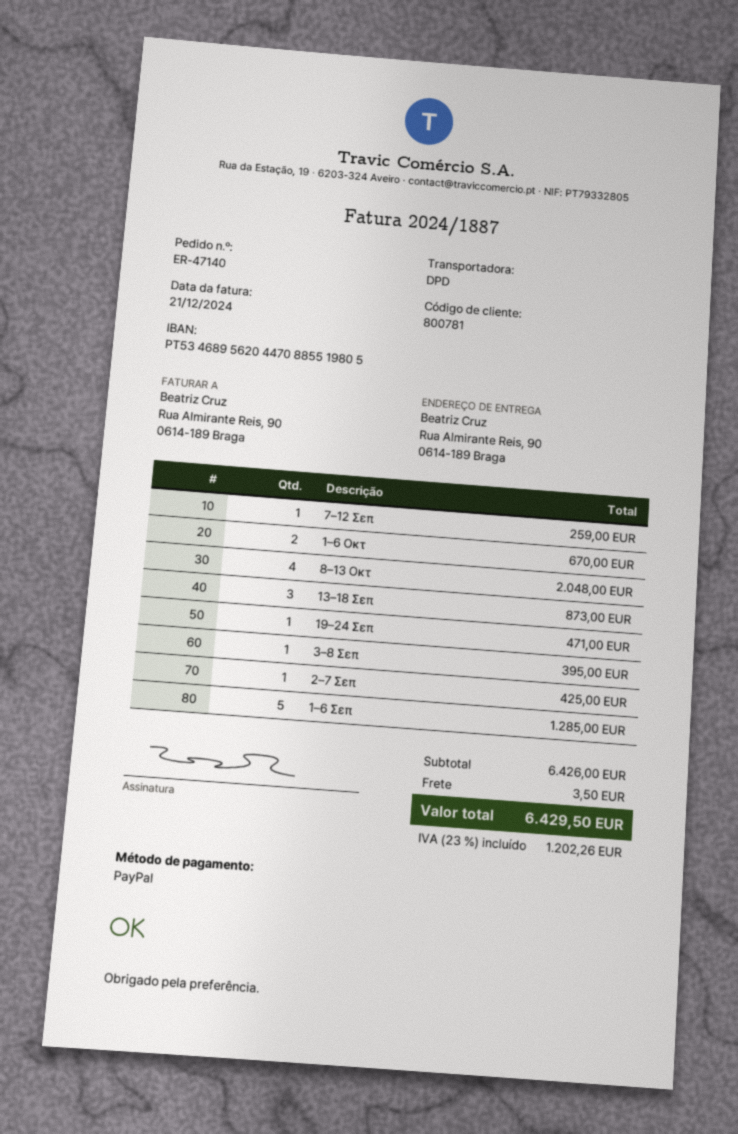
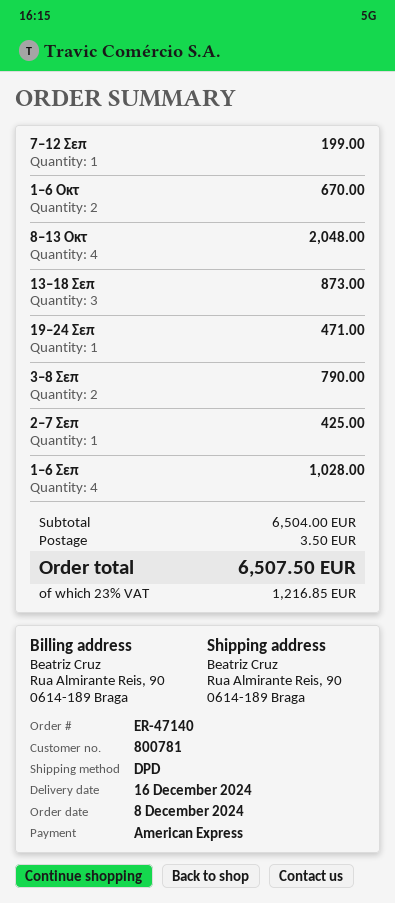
payment method: PayPal -> American Express
7–12 Σεπ: 1 for 259.00 -> 1 for 199.00
3–8 Σεπ: 1 for 395.00 -> 2 for 790.00
1–6 Σεπ: 5 for 1285.00 -> 4 for 1028.00
subtotal: 6426.00 -> 6504.00
tax: 23% = 1202.26 -> 23% = 1216.85
total: 6429.50 -> 6507.50

